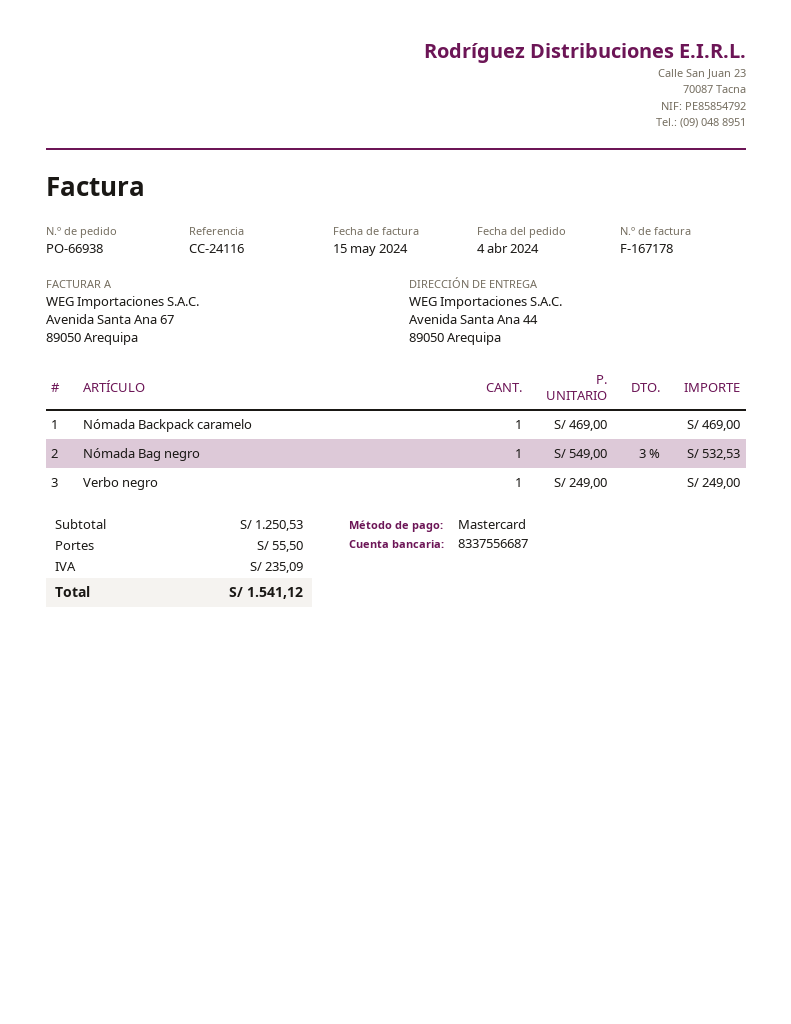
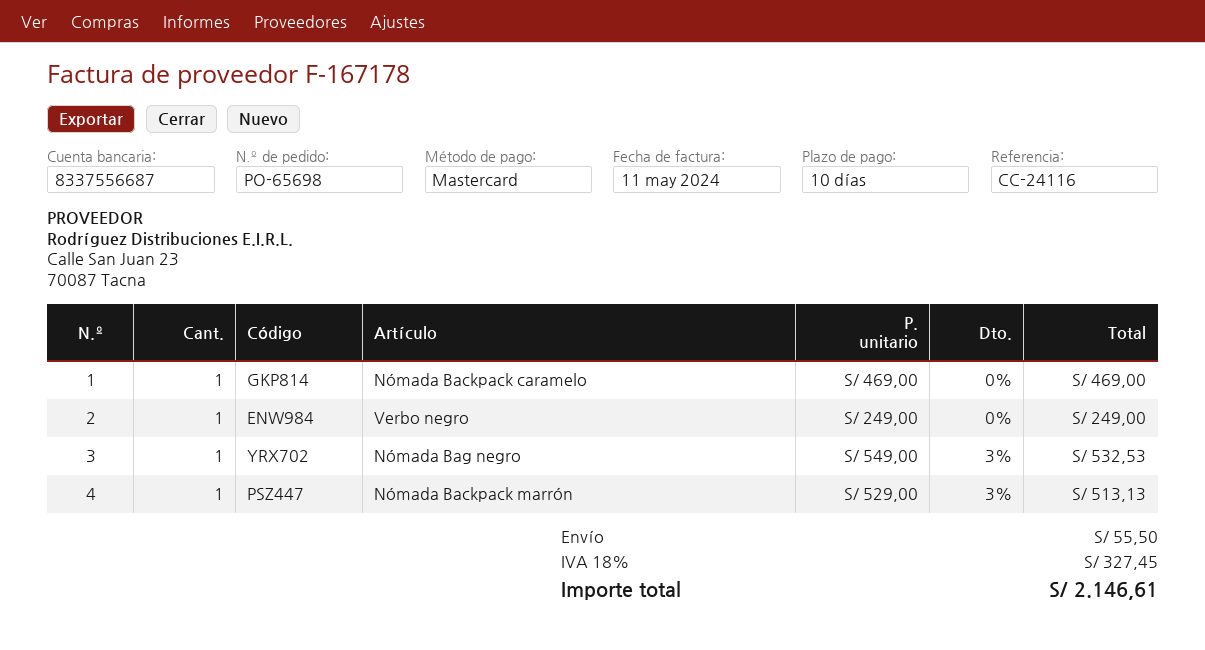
order number: PO-66938 -> PO-65698
invoice date: 2024-05-15 -> 2024-05-11
Nómada Backpack marrón: none -> 1 x 529.00 - 3% = 513.13
tax: 235.09 -> 327.45
total: 1541.12 -> 2146.61

